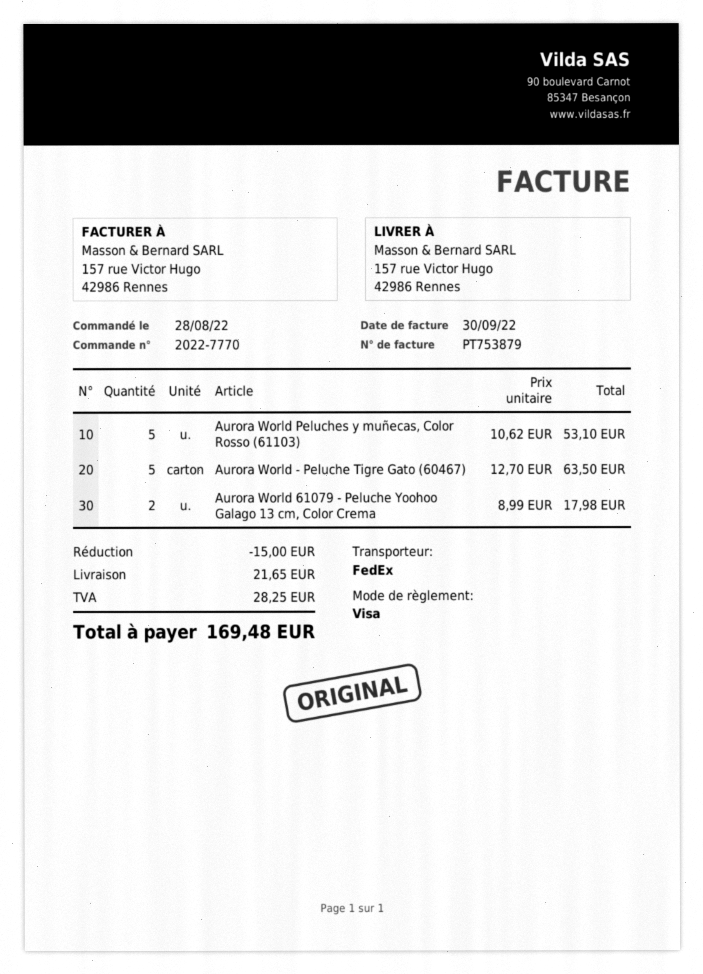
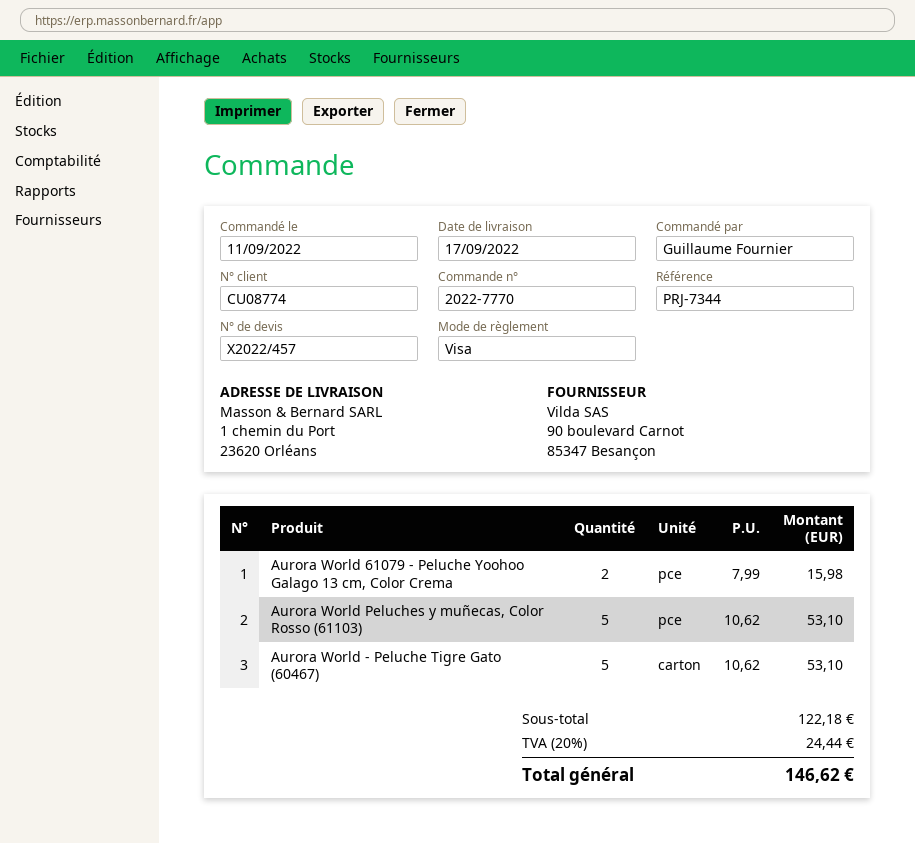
order date: 2022-08-28 -> 2022-09-11
ship to: 157 rue Victor Hugo, 42986 Rennes -> 1 chemin du Port, 23620 Orléans
Aurora World - Peluche Tigre Gato (60467): 5 x 12.70 = 63.50 -> 5 x 10.62 = 53.10
Aurora World 61079 - Peluche Yoohoo Galago 13 cm, Color Crema: 2 x 8.99 = 17.98 -> 2 x 7.99 = 15.98
discount: 15.00 -> none
shipping: 21.65 -> none
tax: 28.25 -> 24.44
total: 169.48 -> 146.62

